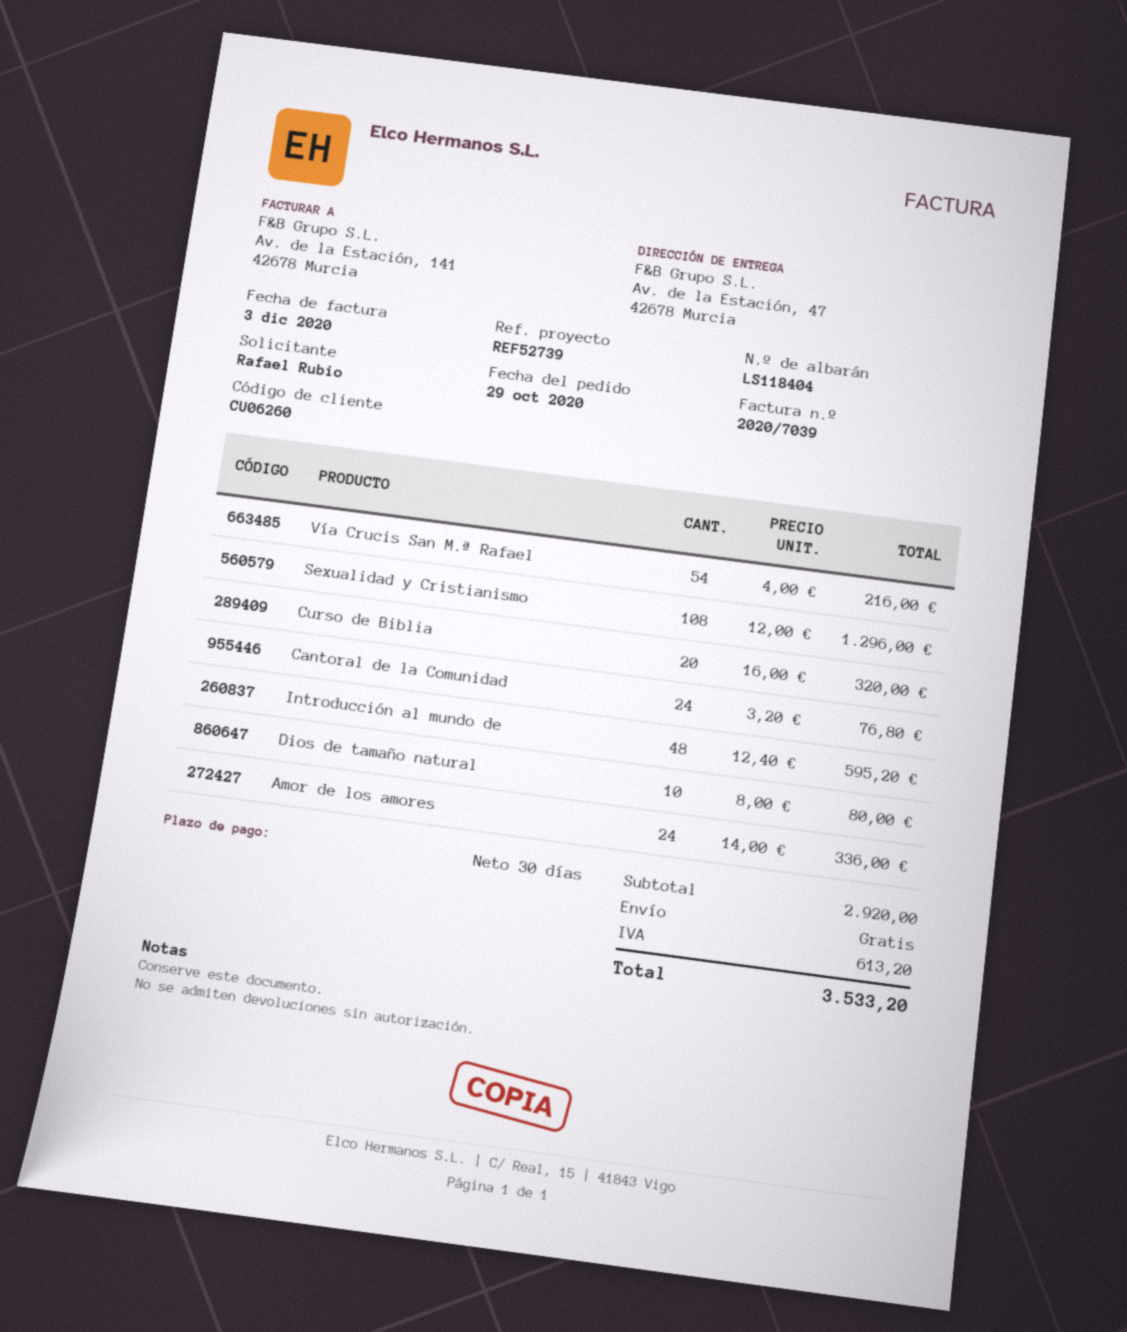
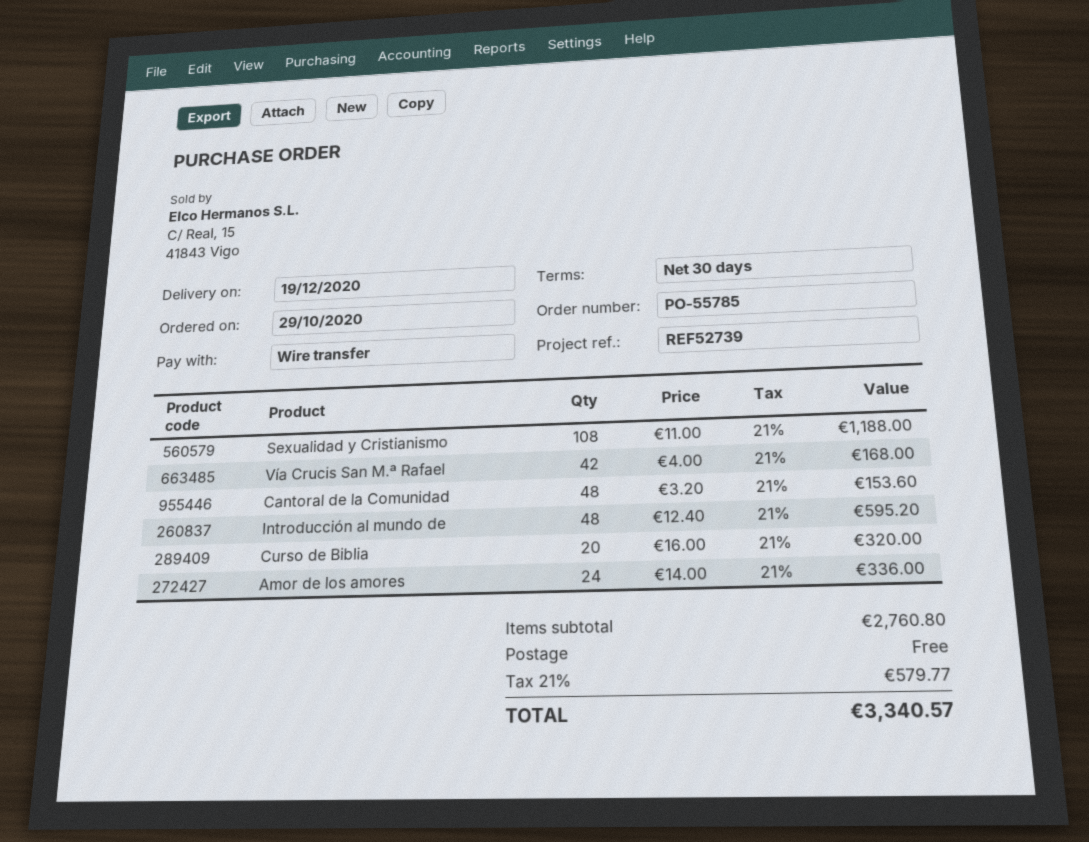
Vía Crucis San M.ª Rafael: 54 x 4.00 = 216.00 -> 42 x 4.00 = 168.00
Sexualidad y Cristianismo: 108 x 12.00 = 1296.00 -> 108 x 11.00 = 1188.00
Cantoral de la Comunidad: 24 x 3.20 = 76.80 -> 48 x 3.20 = 153.60
Dios de tamaño natural: 10 x 8.00 = 80.00 -> none
subtotal: 2920.00 -> 2760.80
tax: 613.20 -> 579.77
total: 3533.20 -> 3340.57

